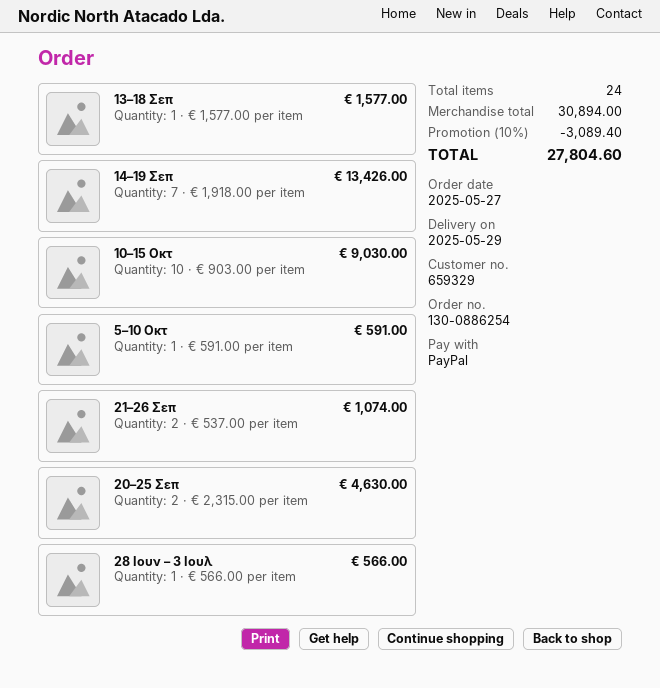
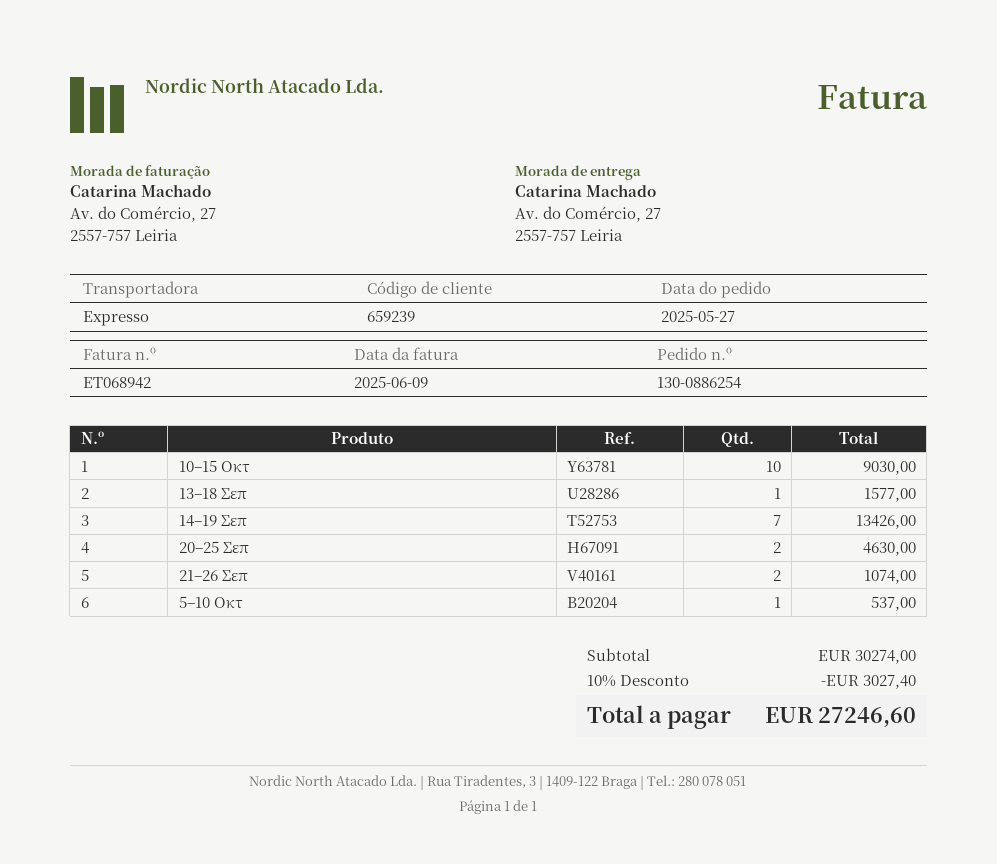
customer number: 659329 -> 659239
5–10 Οκτ: 1 for 591.00 -> 1 for 537.00
28 Ιουν – 3 Ιουλ: 1 for 566.00 -> none
subtotal: 30894.00 -> 30274.00
discount: 10% = 3089.40 -> 10% = 3027.40
total: 27804.60 -> 27246.60

